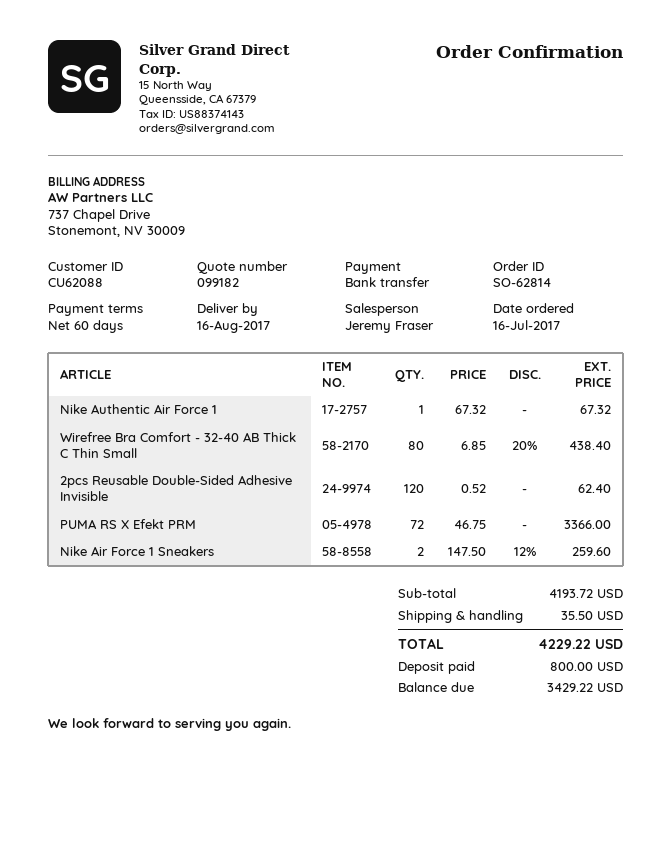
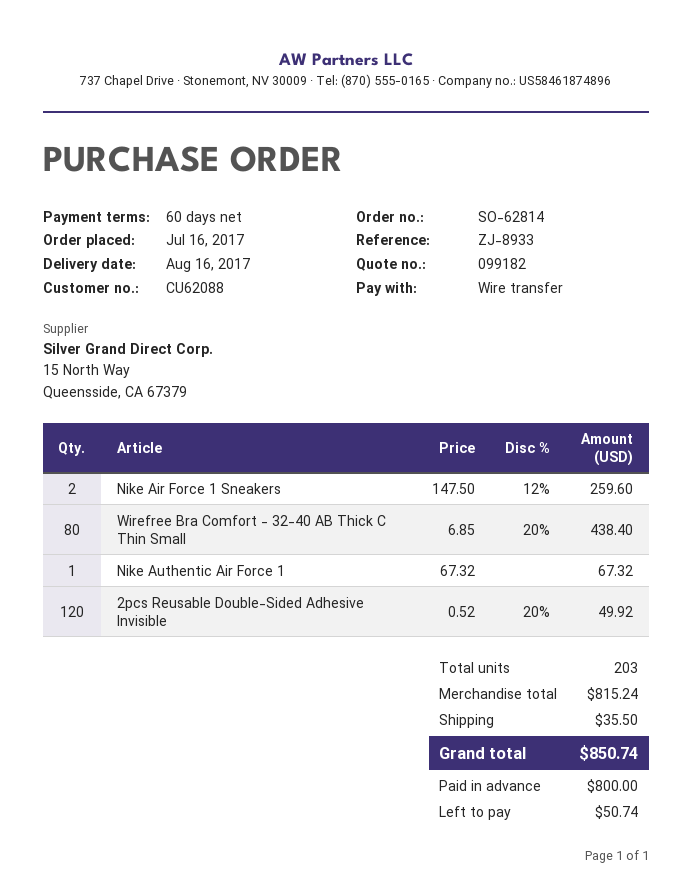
2pcs Reusable Double-Sided Adhesive Invisible: 120 x 0.52 = 62.40 -> 120 x 0.52 - 20% = 49.92
PUMA RS X Efekt PRM: 72 x 46.75 = 3366.00 -> none
subtotal: 4193.72 -> 815.24
total: 4229.22 -> 850.74
balance: 3429.22 -> 50.74

